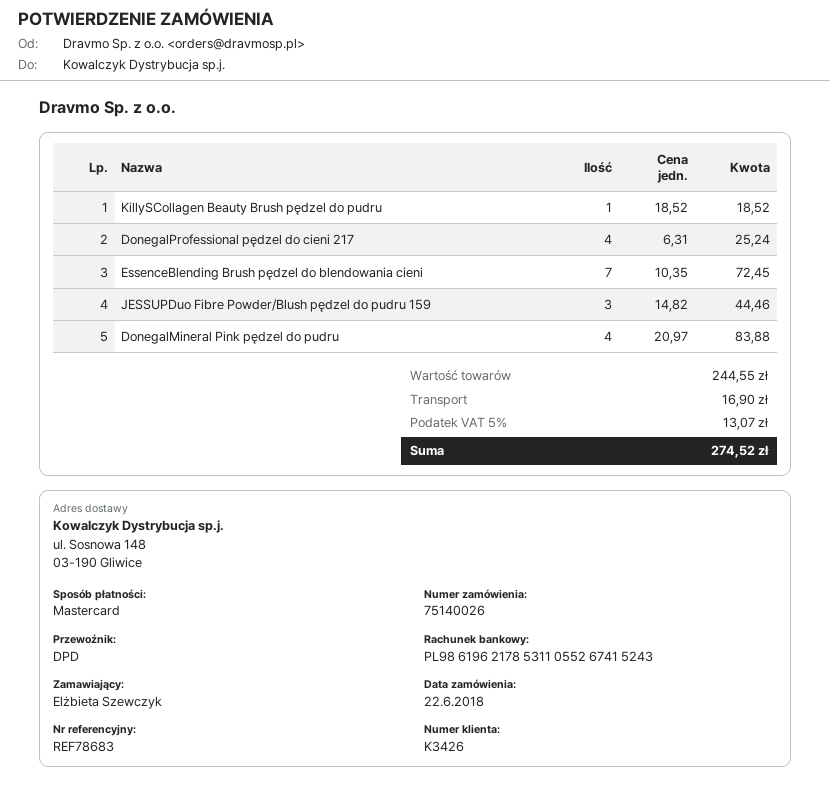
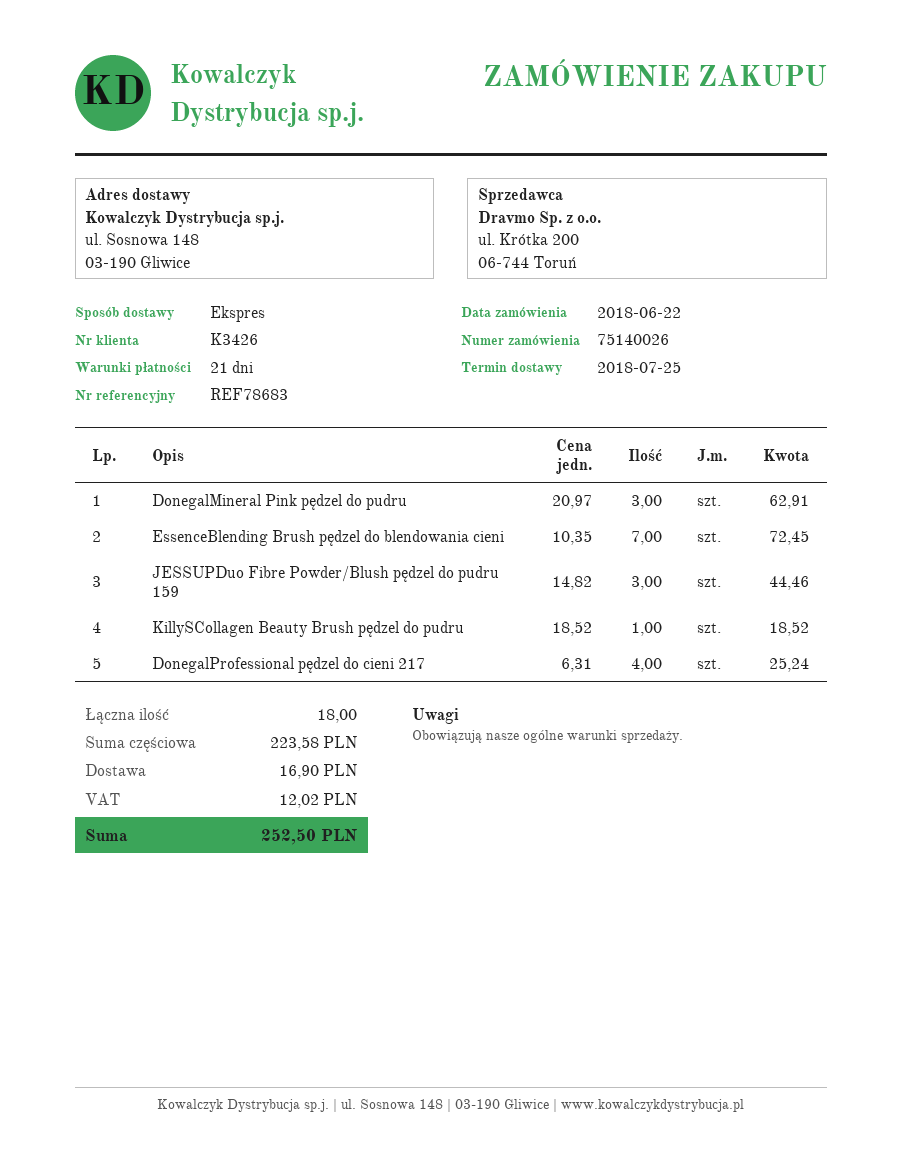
shipping method: DPD -> express
DonegalMineral Pink pędzel do pudru: 4 x 20.97 = 83.88 -> 3 x 20.97 = 62.91
subtotal: 244.55 -> 223.58
tax: 13.07 -> 12.02
total: 274.52 -> 252.50

